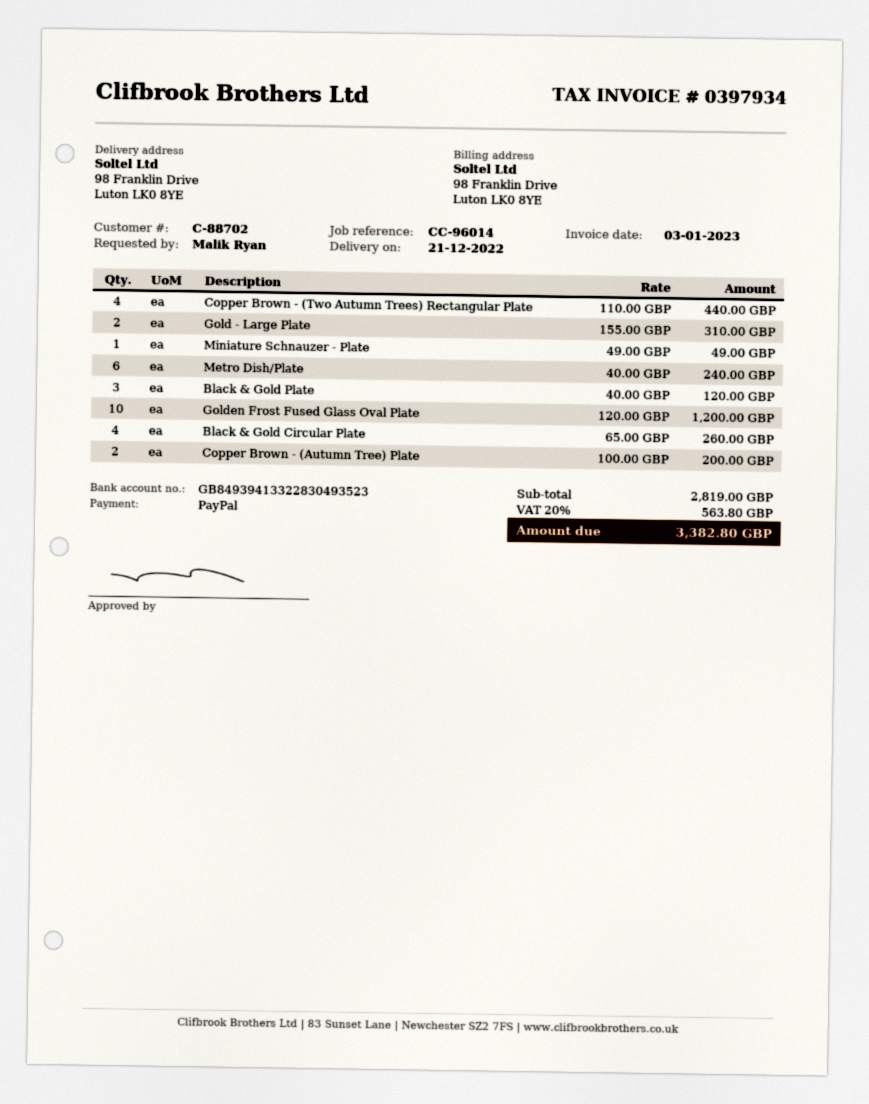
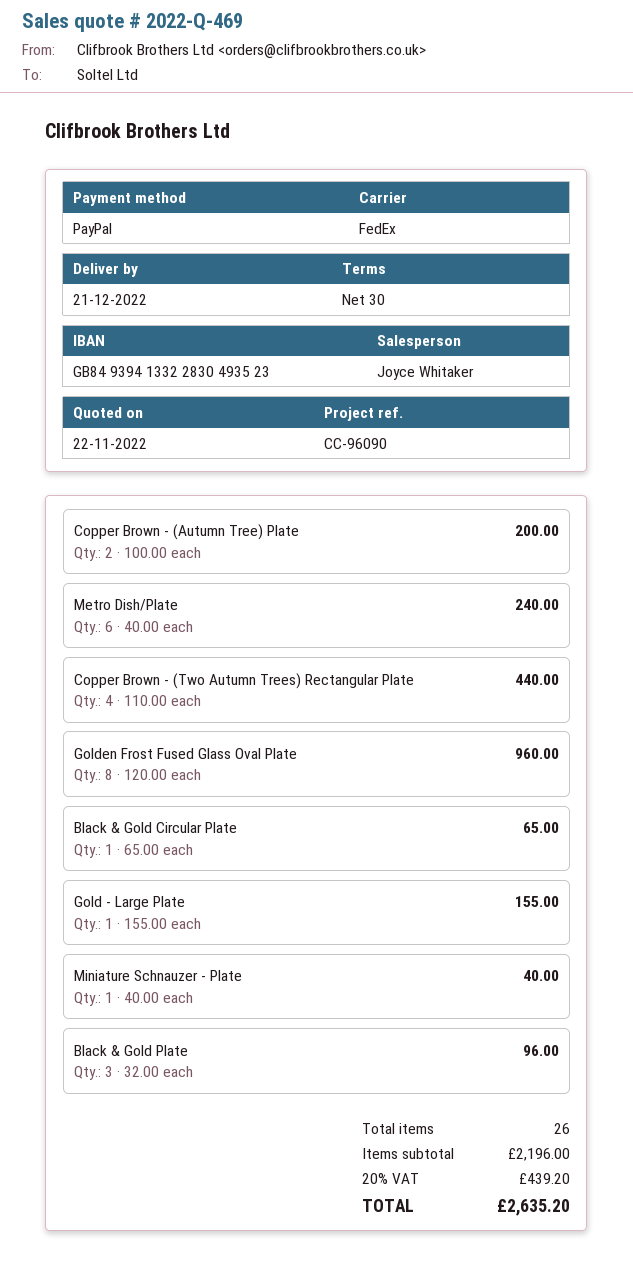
reference: CC-96014 -> CC-96090
Gold - Large Plate: 2 x 155.00 = 310.00 -> 1 x 155.00 = 155.00
Miniature Schnauzer - Plate: 1 x 49.00 = 49.00 -> 1 x 40.00 = 40.00
Black & Gold Plate: 3 x 40.00 = 120.00 -> 3 x 32.00 = 96.00
Golden Frost Fused Glass Oval Plate: 10 x 120.00 = 1200.00 -> 8 x 120.00 = 960.00
Black & Gold Circular Plate: 4 x 65.00 = 260.00 -> 1 x 65.00 = 65.00
subtotal: 2819.00 -> 2196.00
tax: 20% = 563.80 -> 20% = 439.20
total: 3382.80 -> 2635.20

